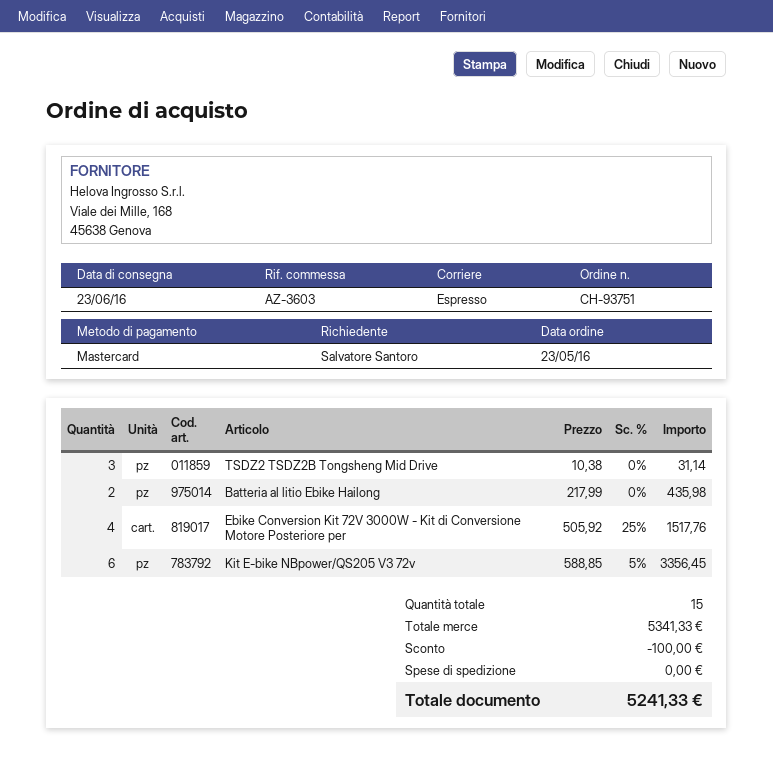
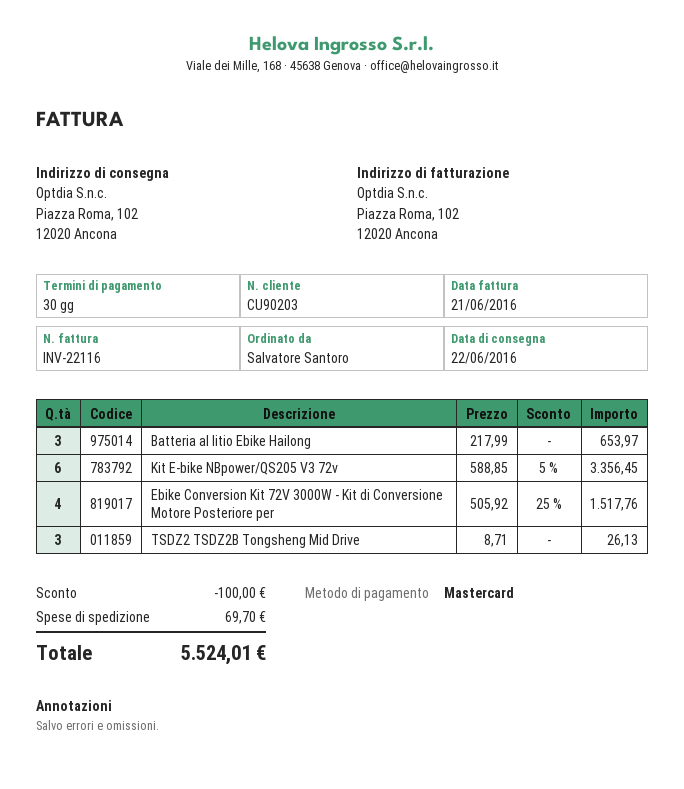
delivery date: 2016-06-23 -> 2016-06-22
TSDZ2 TSDZ2B Tongsheng Mid Drive: 3 x 10.38 = 31.14 -> 3 x 8.71 = 26.13
Batteria al litio Ebike Hailong: 2 x 217.99 = 435.98 -> 3 x 217.99 = 653.97
shipping: 0.00 -> 69.70
total: 5241.33 -> 5524.01

